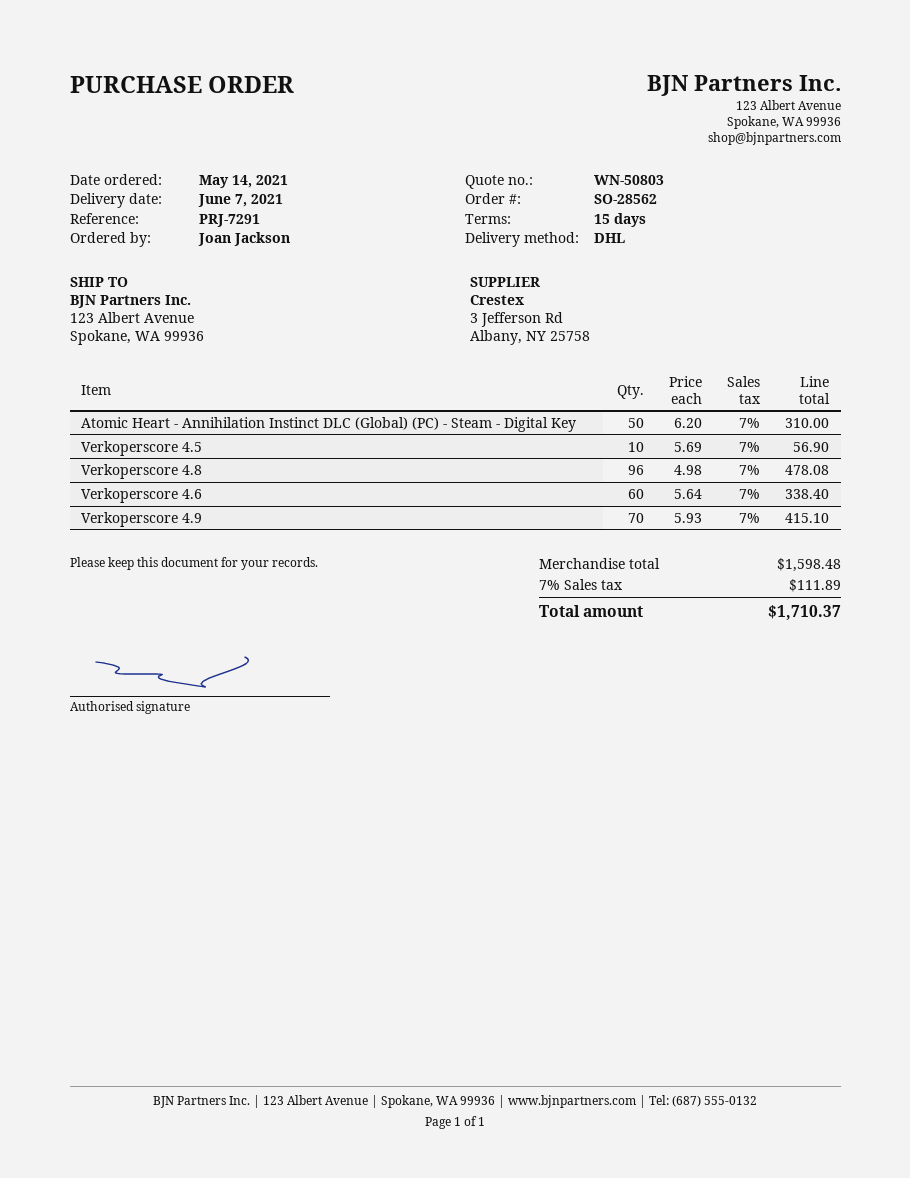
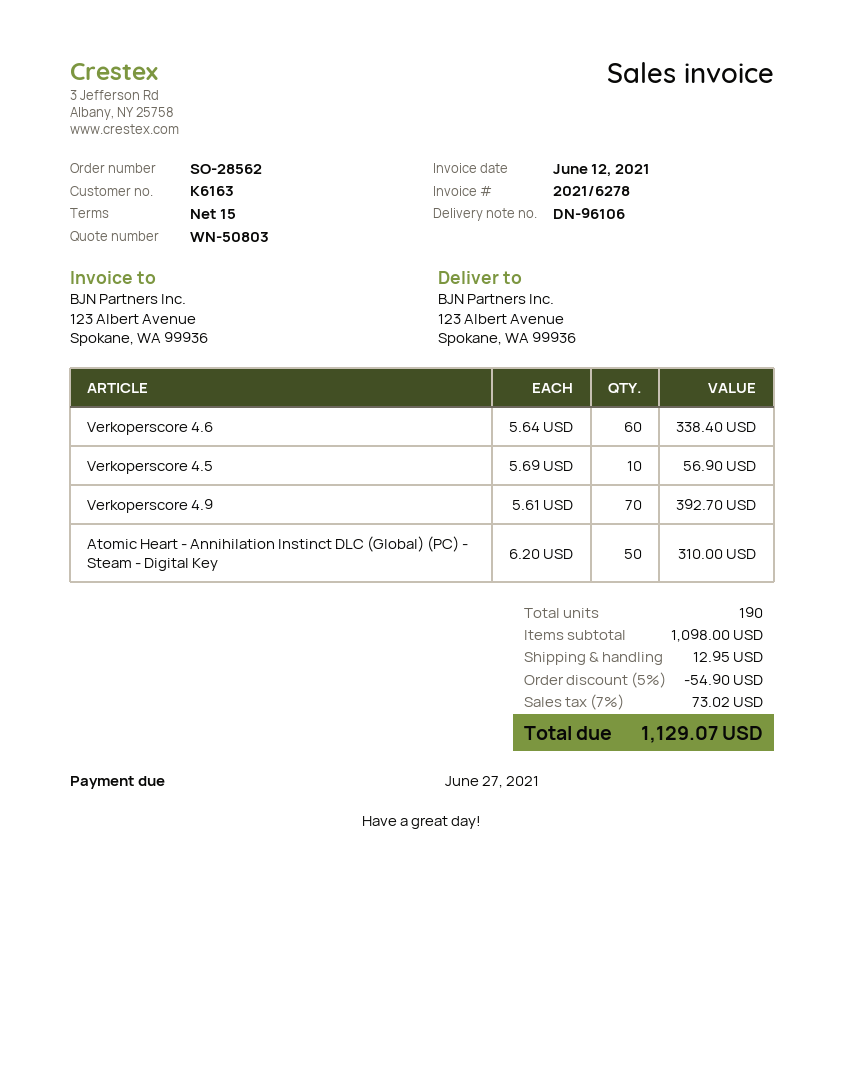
Verkoperscore 4.8: 96 x 4.98 = 478.08 -> none
Verkoperscore 4.9: 70 x 5.93 = 415.10 -> 70 x 5.61 = 392.70
subtotal: 1598.48 -> 1098.00
discount: none -> 5% = 54.90
shipping: none -> 12.95
tax: 7% = 111.89 -> 7% = 73.02
total: 1710.37 -> 1129.07

